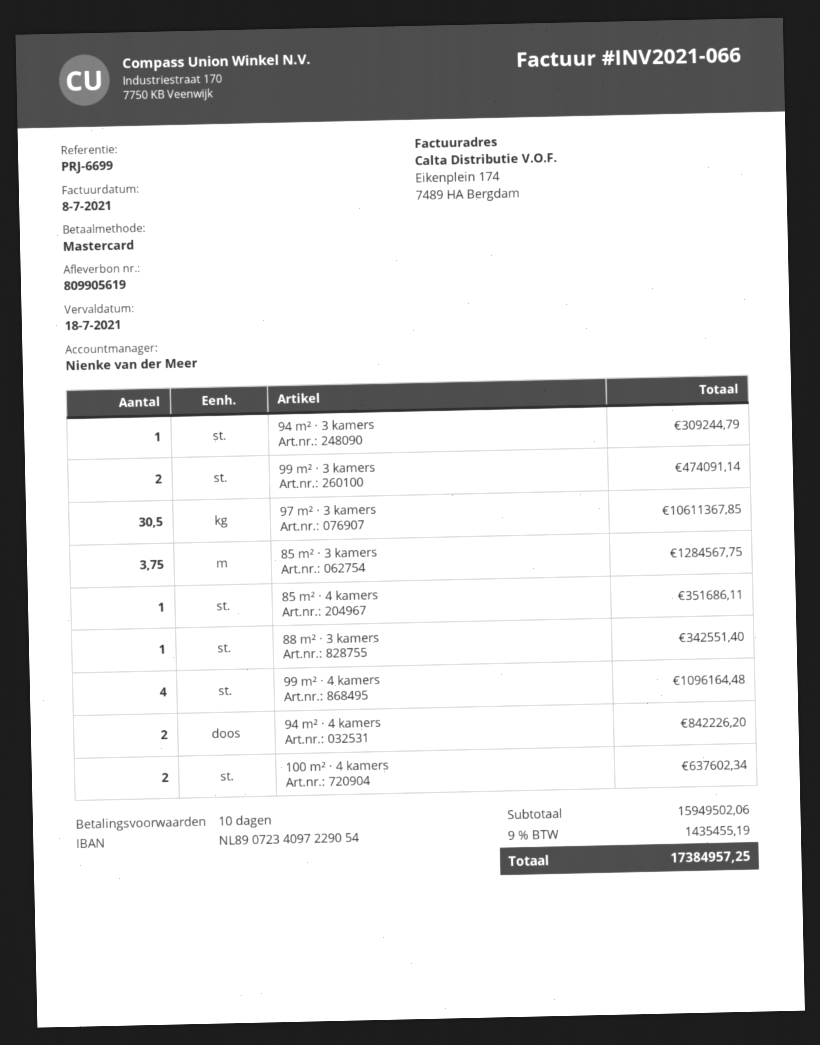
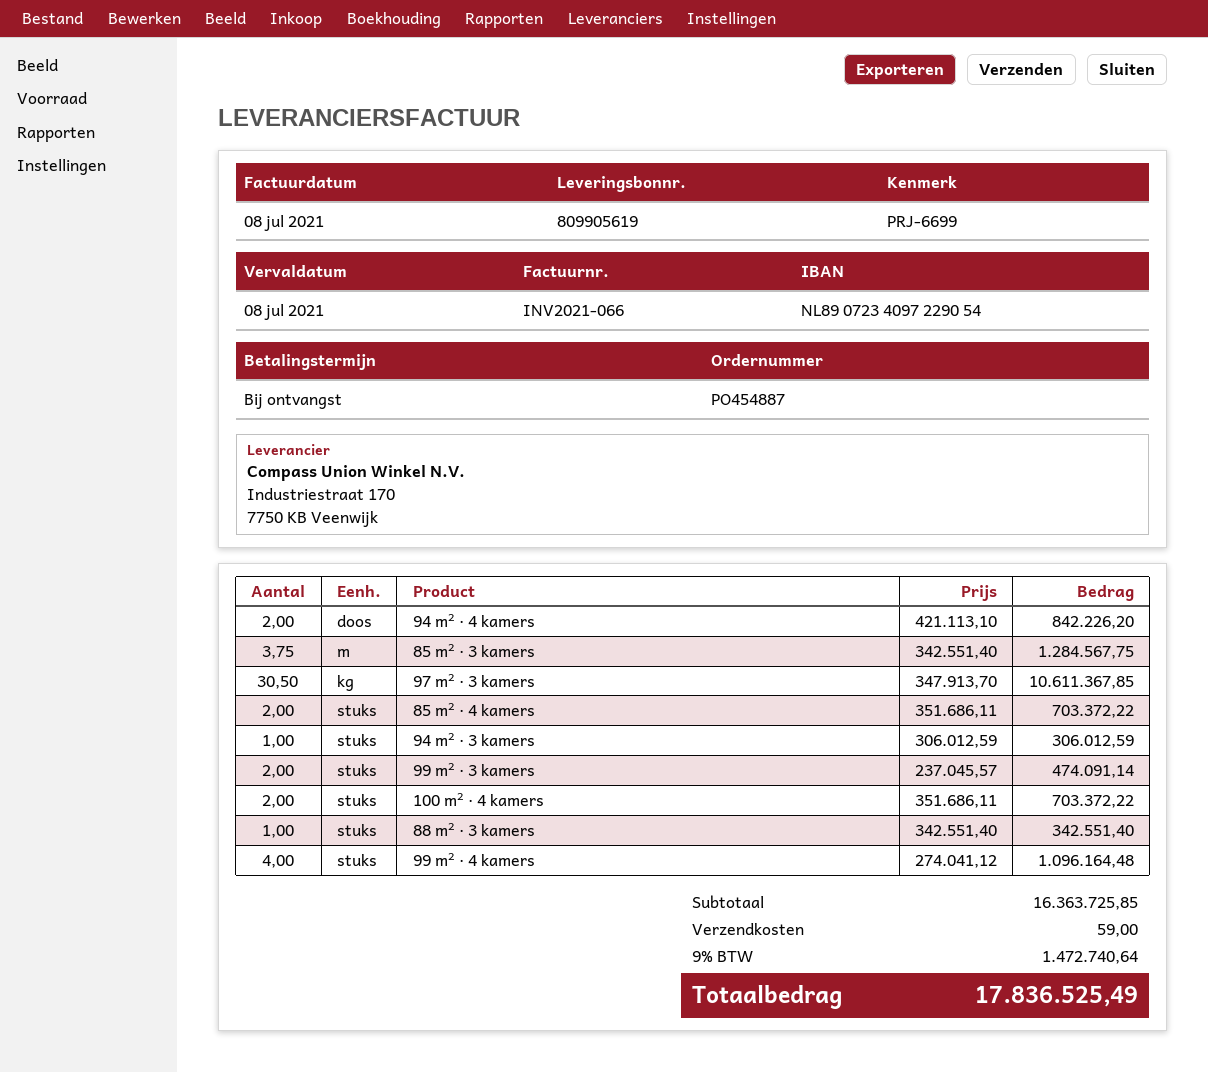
payment terms: 10 days -> on receipt
due date: 2021-07-18 -> 2021-07-08
94 m² · 3 kamers: 1 for 309244.79 -> 1 for 306012.59
85 m² · 4 kamers: 1 for 351686.11 -> 2 for 703372.22
100 m² · 4 kamers: 2 for 637602.34 -> 2 for 703372.22
subtotal: 15949502.06 -> 16363725.85
shipping: none -> 59.00
tax: 9% = 1435455.19 -> 9% = 1472740.64
total: 17384957.25 -> 17836525.49

